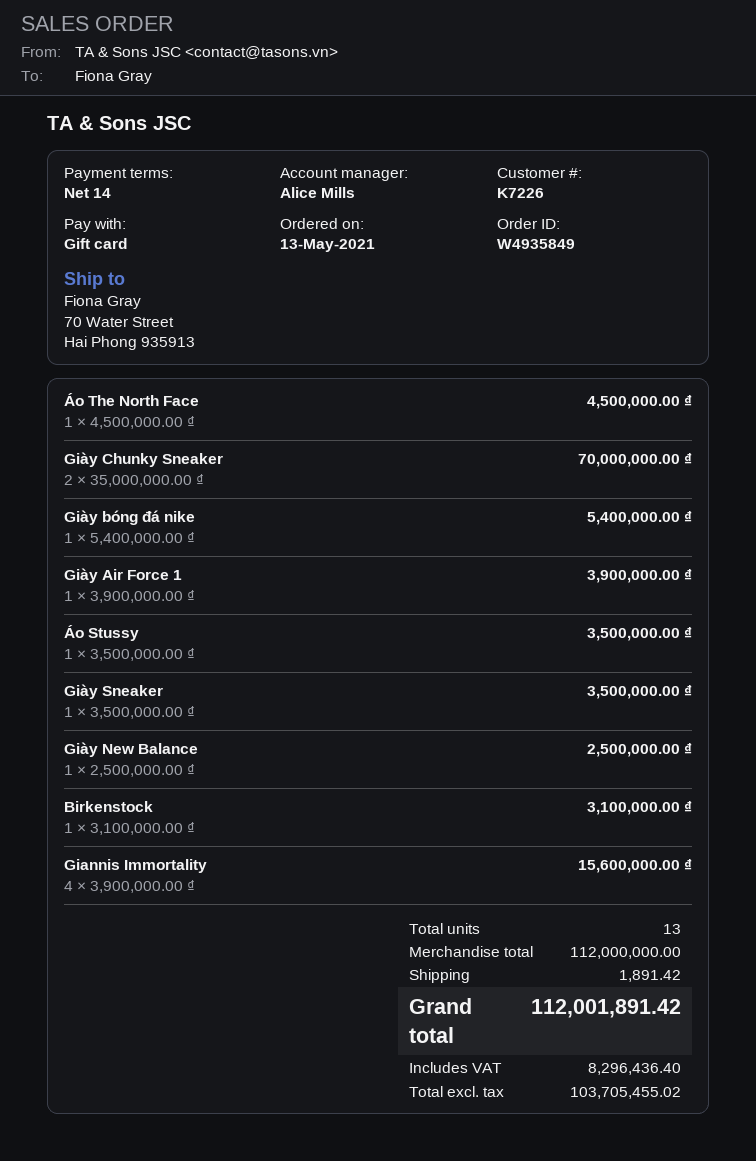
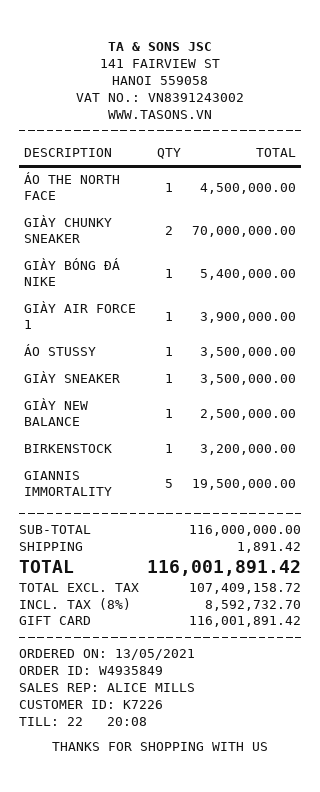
Birkenstock: 1 for 3100000.00 -> 1 for 3200000.00
Giannis Immortality: 4 for 15600000.00 -> 5 for 19500000.00
subtotal: 112000000.00 -> 116000000.00
net: 103705455.02 -> 107409158.72
tax: 8296436.40 -> 8592732.70
total: 112001891.42 -> 116001891.42

